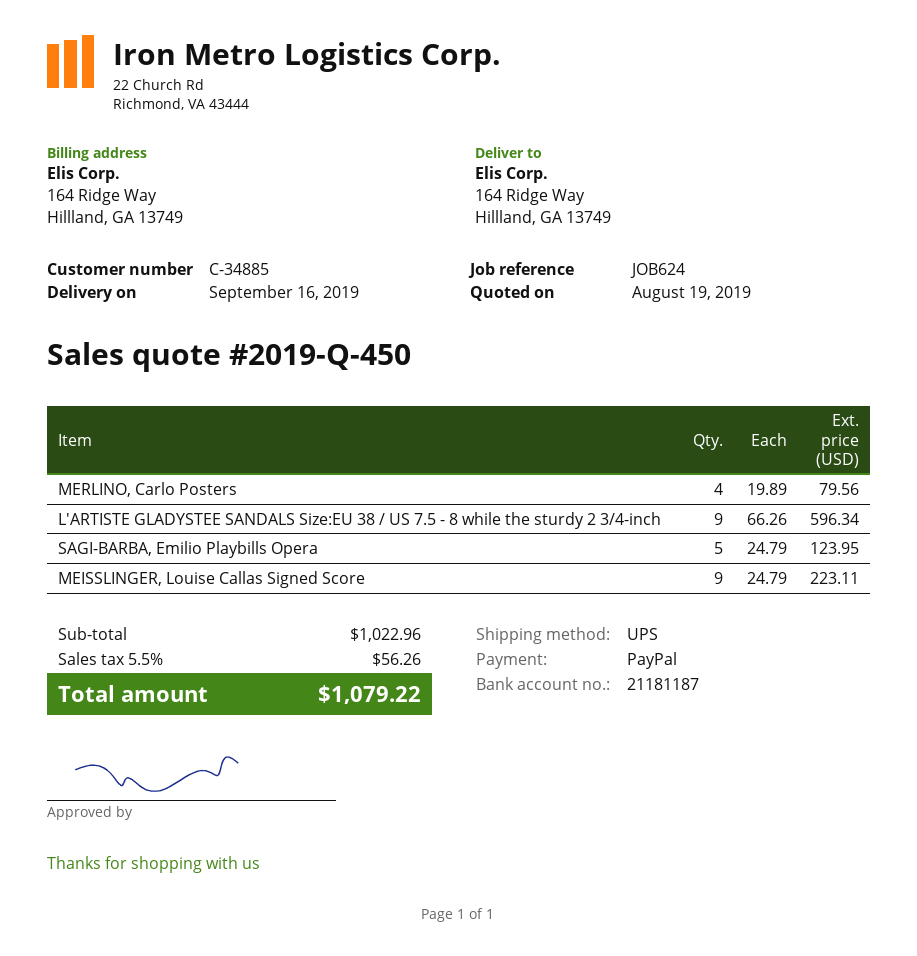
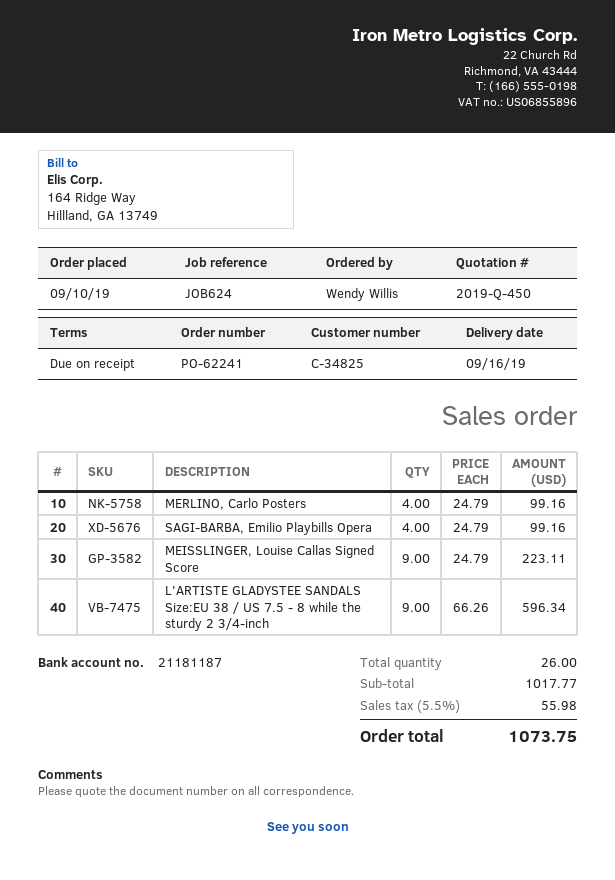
customer number: C-34885 -> C-34825
MERLINO, Carlo Posters: 4 x 19.89 = 79.56 -> 4 x 24.79 = 99.16
SAGI-BARBA, Emilio Playbills Opera: 5 x 24.79 = 123.95 -> 4 x 24.79 = 99.16
subtotal: 1022.96 -> 1017.77
tax: 5.5% = 56.26 -> 5.5% = 55.98
total: 1079.22 -> 1073.75

